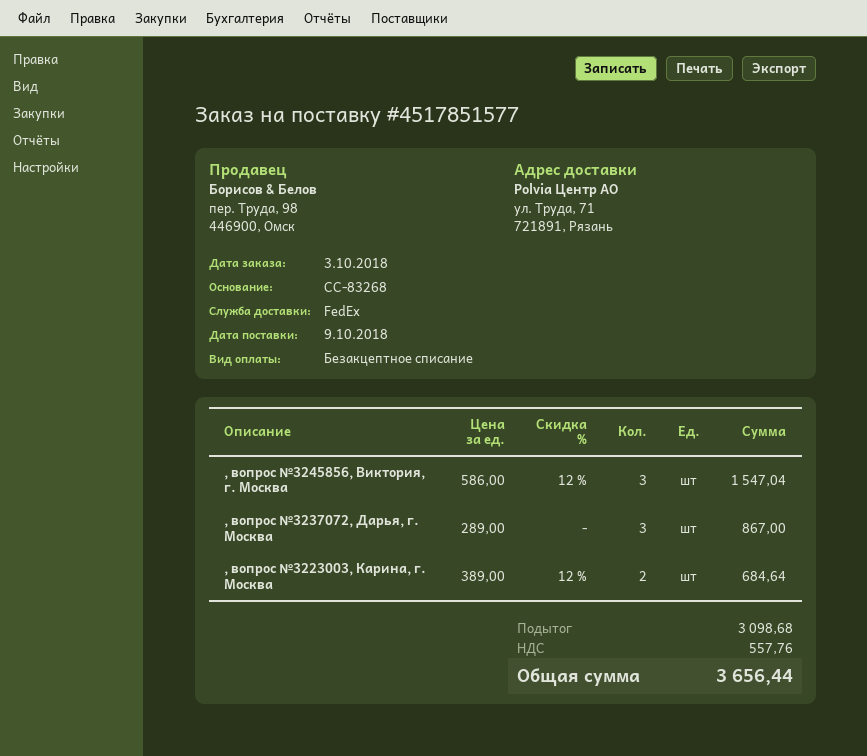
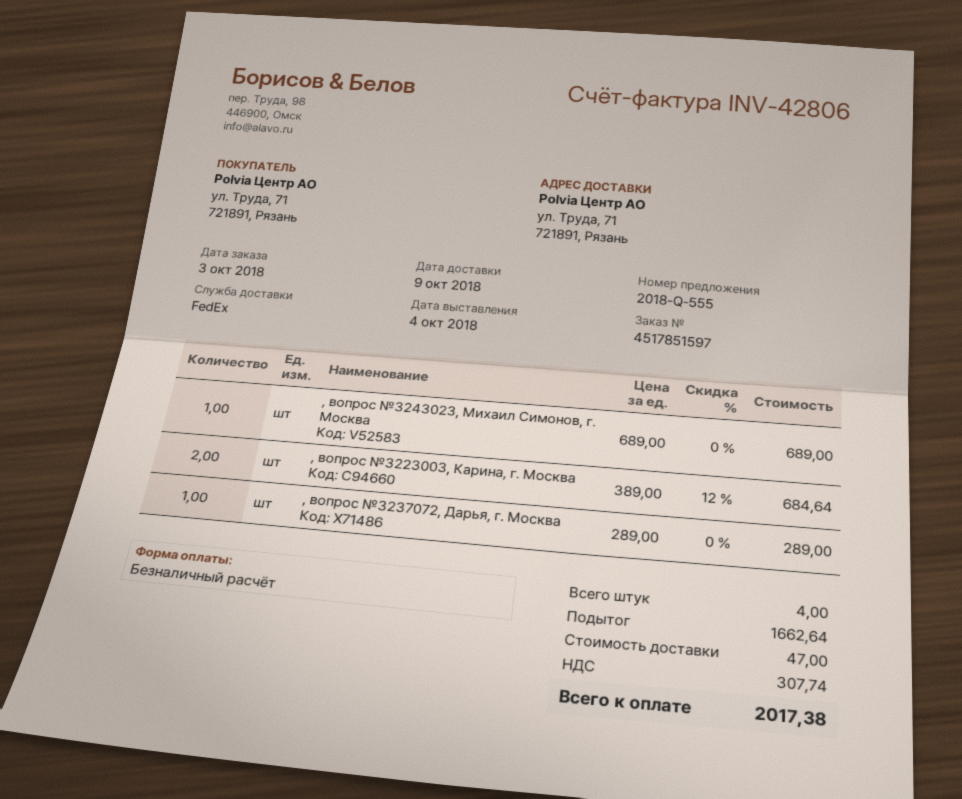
order number: 4517851577 -> 4517851597
payment method: direct debit -> bank transfer
, вопрос №3245856, Виктория, г. Москва: 3 x 586.00 - 12% = 1547.04 -> none
, вопрос №3237072, Дарья, г. Москва: 3 x 289.00 = 867.00 -> 1 x 289.00 = 289.00
, вопрос №3243023, Михаил Симонов, г. Москва: none -> 1 x 689.00 = 689.00
subtotal: 3098.68 -> 1662.64
shipping: none -> 47.00
tax: 557.76 -> 307.74
total: 3656.44 -> 2017.38

